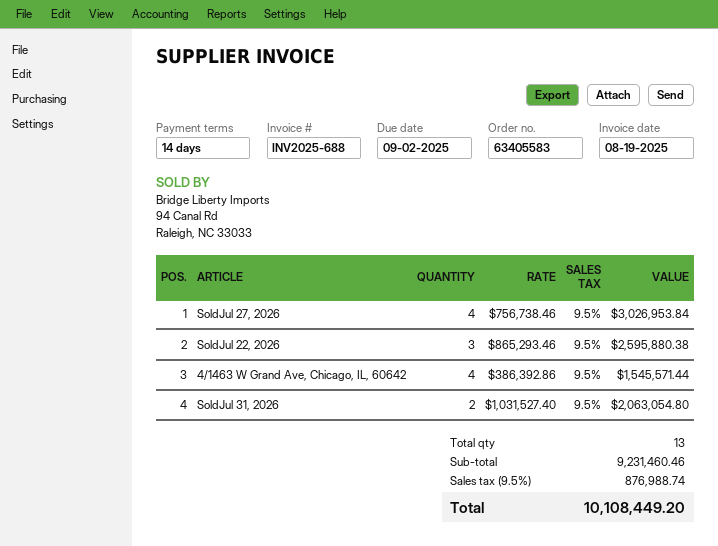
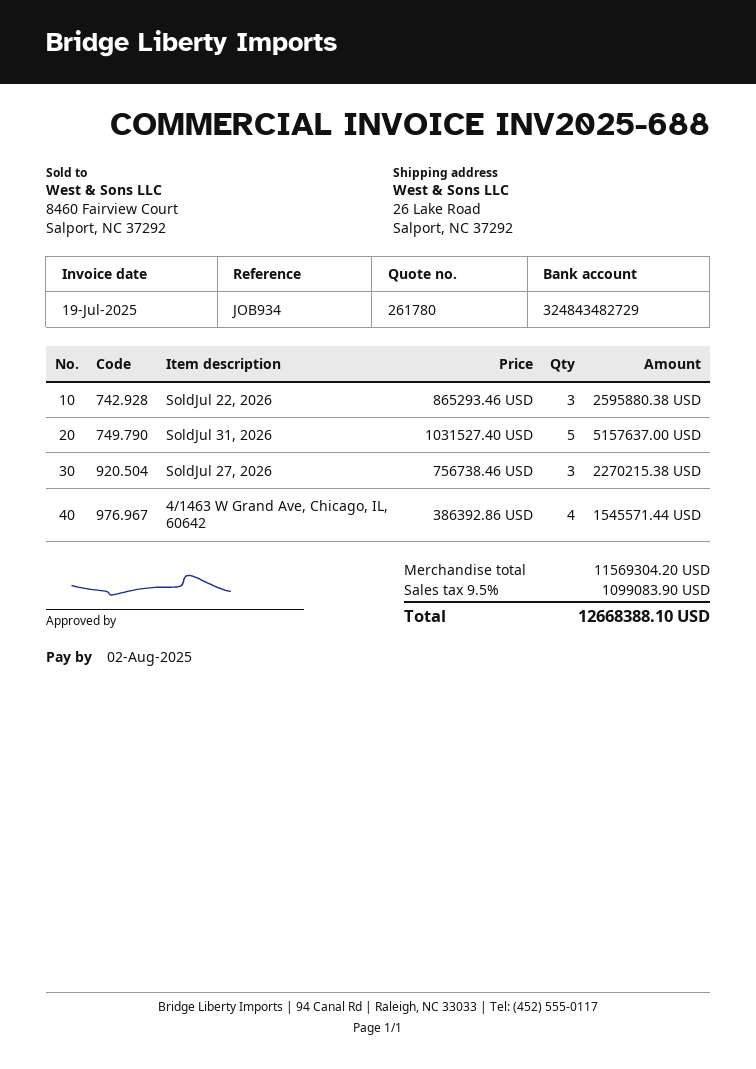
invoice date: 2025-08-19 -> 2025-07-19
due date: 2025-09-02 -> 2025-08-02
SoldJul 27, 2026: 4 x 756738.46 = 3026953.84 -> 3 x 756738.46 = 2270215.38
SoldJul 31, 2026: 2 x 1031527.40 = 2063054.80 -> 5 x 1031527.40 = 5157637.00
subtotal: 9231460.46 -> 11569304.20
tax: 9.5% = 876988.74 -> 9.5% = 1099083.90
total: 10108449.20 -> 12668388.10

